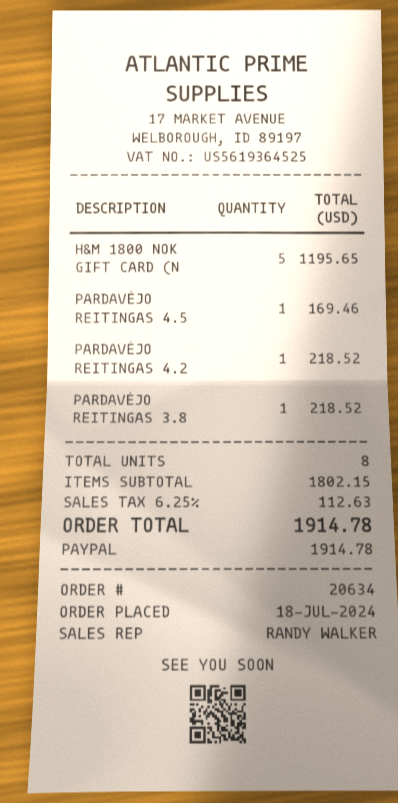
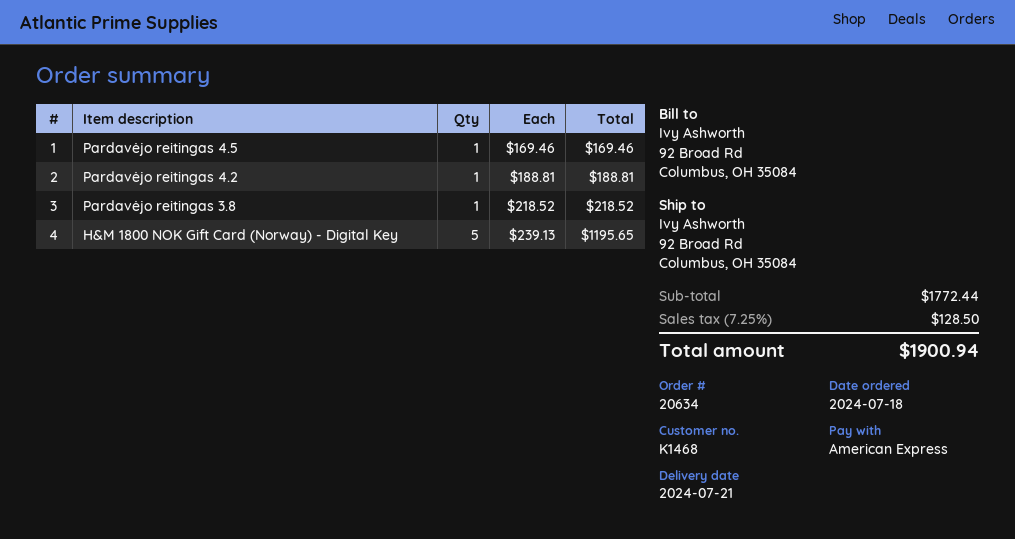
payment method: PayPal -> American Express
PARDAVĖJO REITINGAS 4.2: 1 for 218.52 -> 1 for 188.81
subtotal: 1802.15 -> 1772.44
tax: 6.25% = 112.63 -> 7.25% = 128.50
total: 1914.78 -> 1900.94

